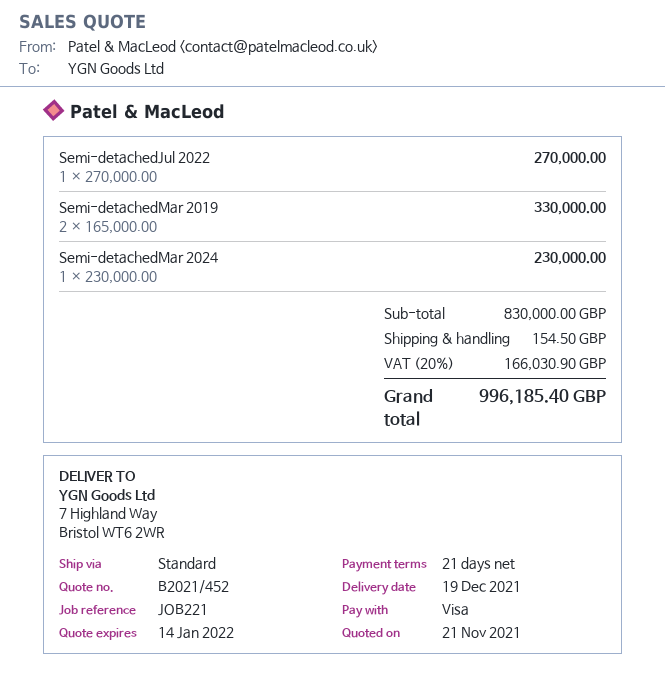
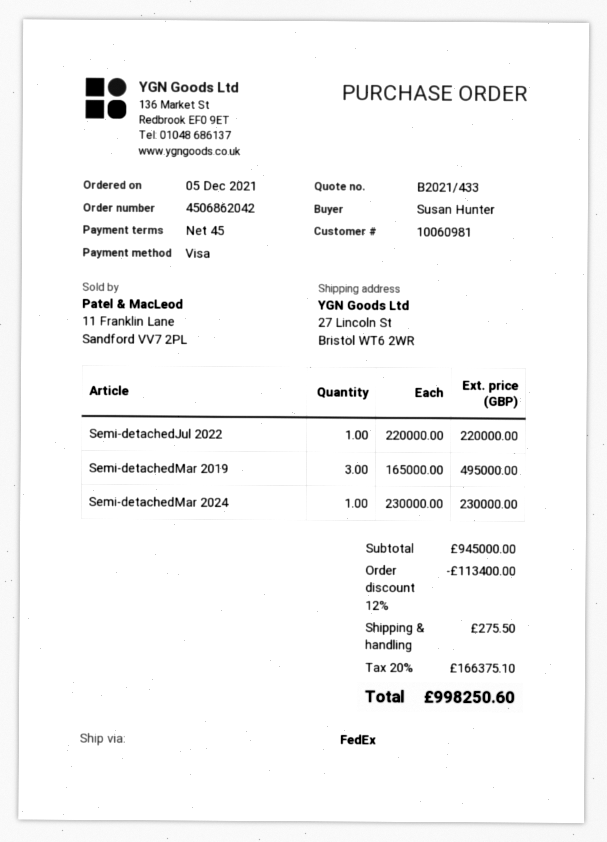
quote number: B2021/452 -> B2021/433
payment terms: 21 days -> 45 days
shipping method: standard -> FedEx
ship to: 7 Highland Way, Bristol WT6 2WR -> 27 Lincoln St, Bristol WT6 2WR
Semi-detachedJul 2022: 1 x 270000.00 = 270000.00 -> 1 x 220000.00 = 220000.00
Semi-detachedMar 2019: 2 x 165000.00 = 330000.00 -> 3 x 165000.00 = 495000.00
subtotal: 830000.00 -> 945000.00
discount: none -> 12% = 113400.00
shipping: 154.50 -> 275.50
tax: 20% = 166030.90 -> 20% = 166375.10
total: 996185.40 -> 998250.60

